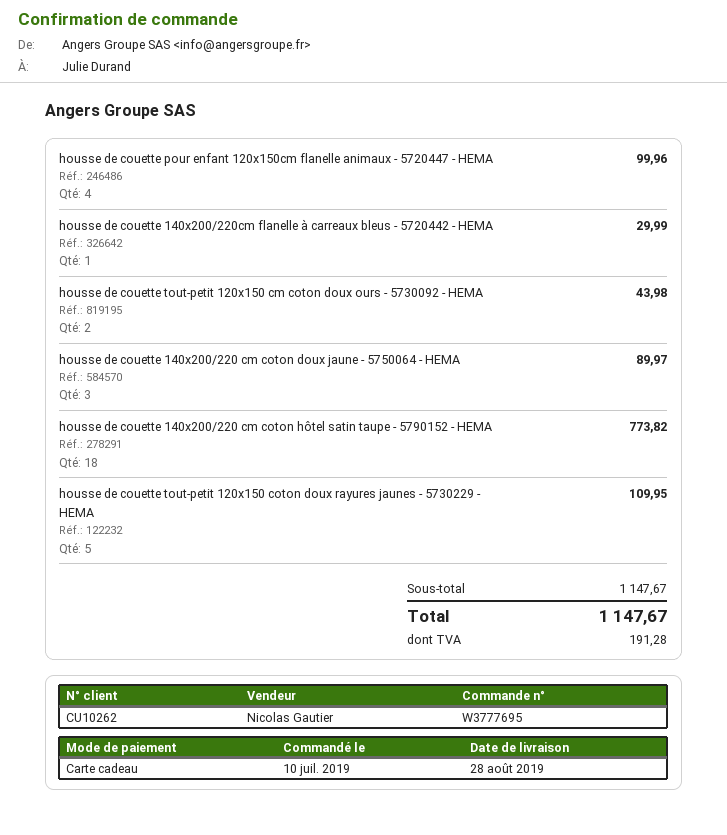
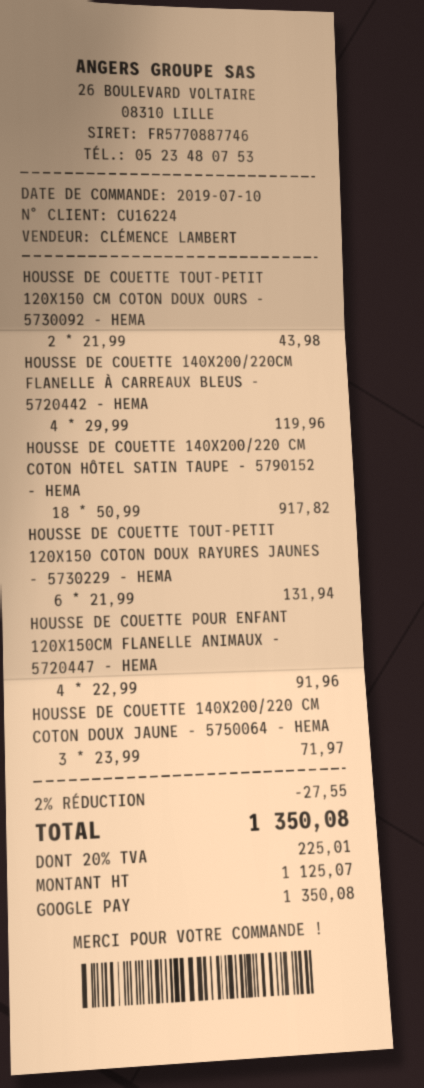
customer number: CU10262 -> CU16224
sales rep: Nicolas Gautier -> CLÉMENCE LAMBERT
payment method: gift card -> Google Pay
housse de couette pour enfant 120x150cm flanelle animaux - 5720447 - HEMA: 4 for 99.96 -> 4 for 91.96
housse de couette 140x200/220cm flanelle à carreaux bleus - 5720442 - HEMA: 1 for 29.99 -> 4 for 119.96
housse de couette 140x200/220 cm coton doux jaune - 5750064 - HEMA: 3 for 89.97 -> 3 for 71.97
housse de couette 140x200/220 cm coton hôtel satin taupe - 5790152 - HEMA: 18 for 773.82 -> 18 for 917.82
housse de couette tout-petit 120x150 coton doux rayures jaunes - 5730229 - HEMA: 5 for 109.95 -> 6 for 131.94
discount: none -> 2% = 27.55
tax: 191.28 -> 225.01
total: 1147.67 -> 1350.08

